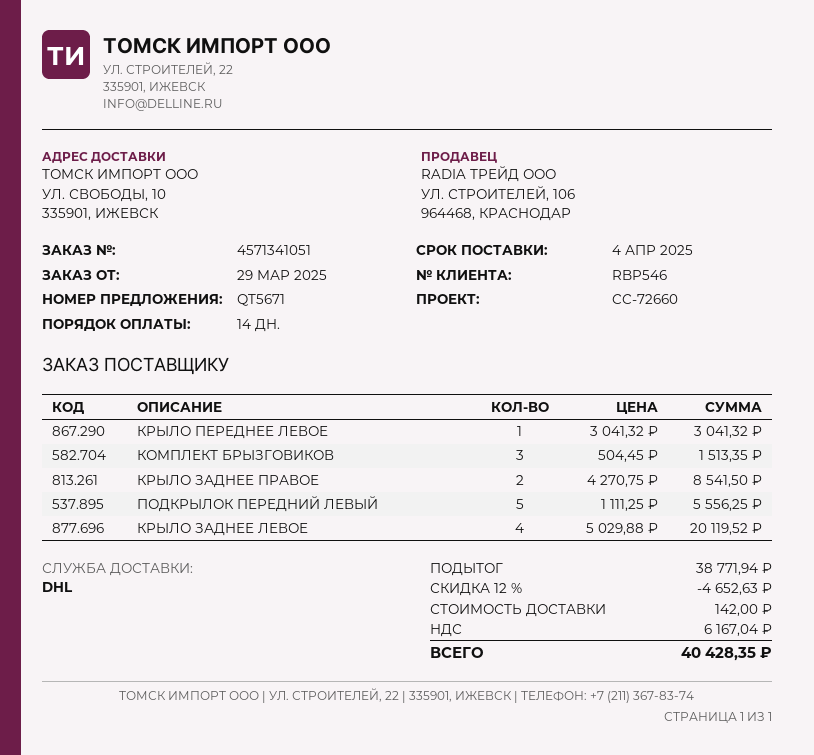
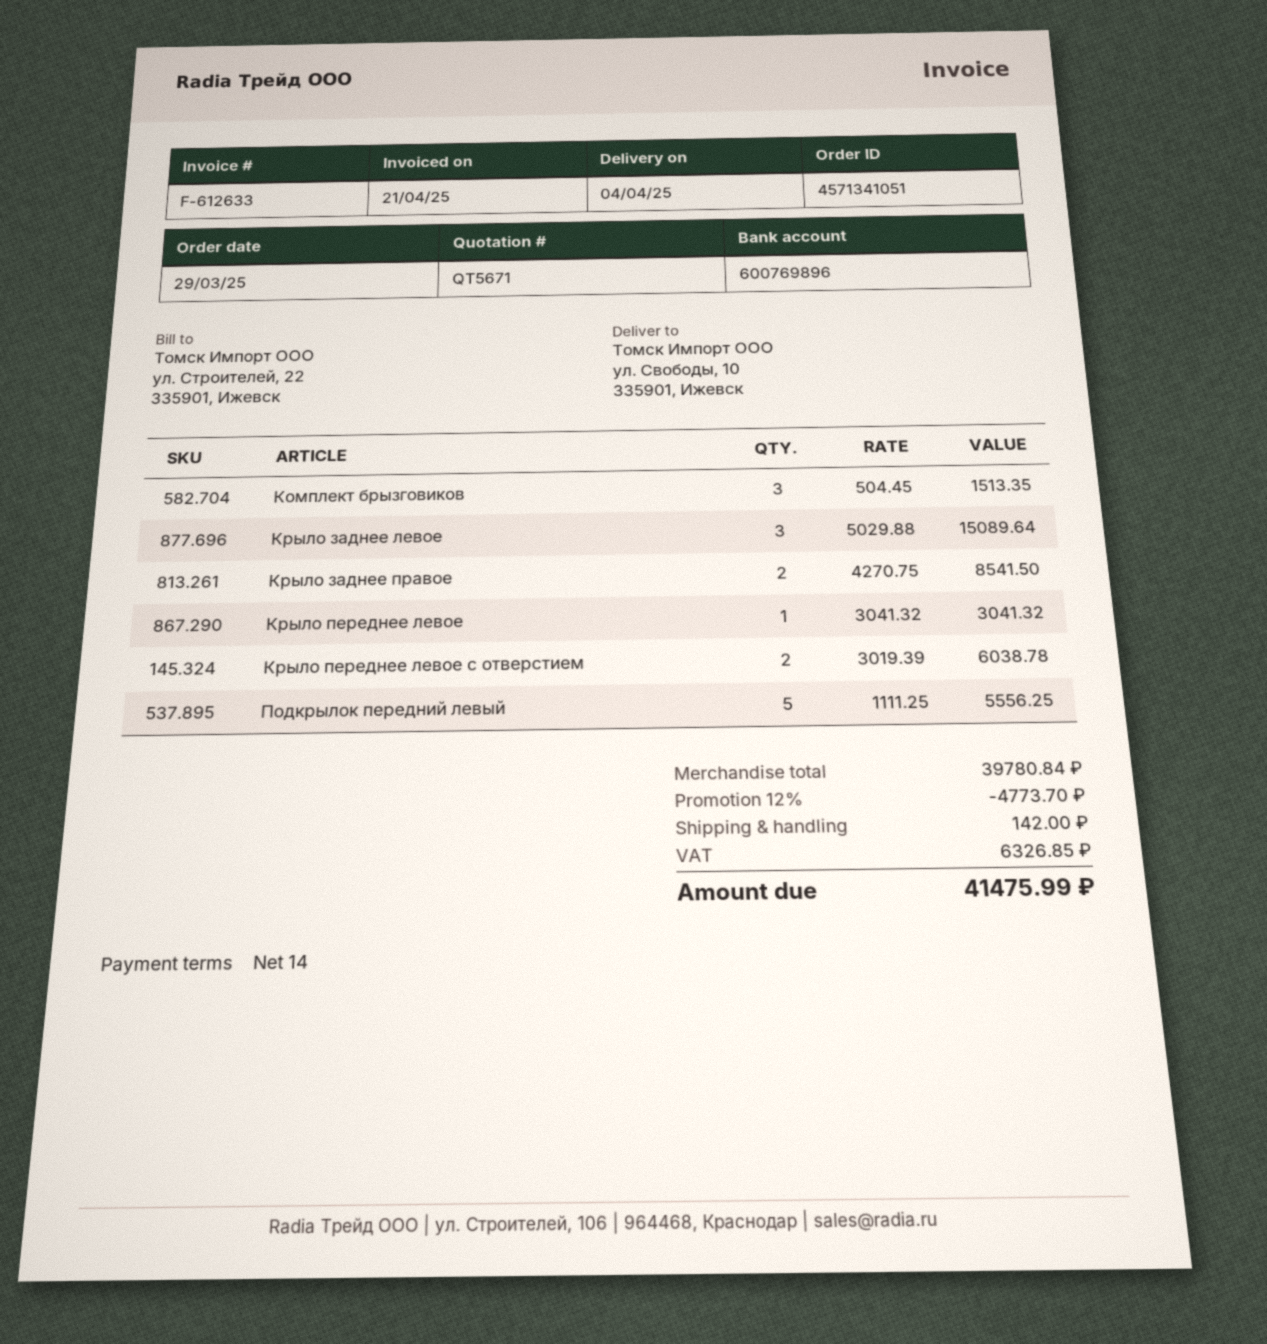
КРЫЛО ЗАДНЕЕ ЛЕВОЕ: 4 x 5029.88 = 20119.52 -> 3 x 5029.88 = 15089.64
Крыло переднее левое с отверстием: none -> 2 x 3019.39 = 6038.78
subtotal: 38771.94 -> 39780.84
discount: 12% = 4652.63 -> 12% = 4773.70
tax: 6167.04 -> 6326.85
total: 40428.35 -> 41475.99

